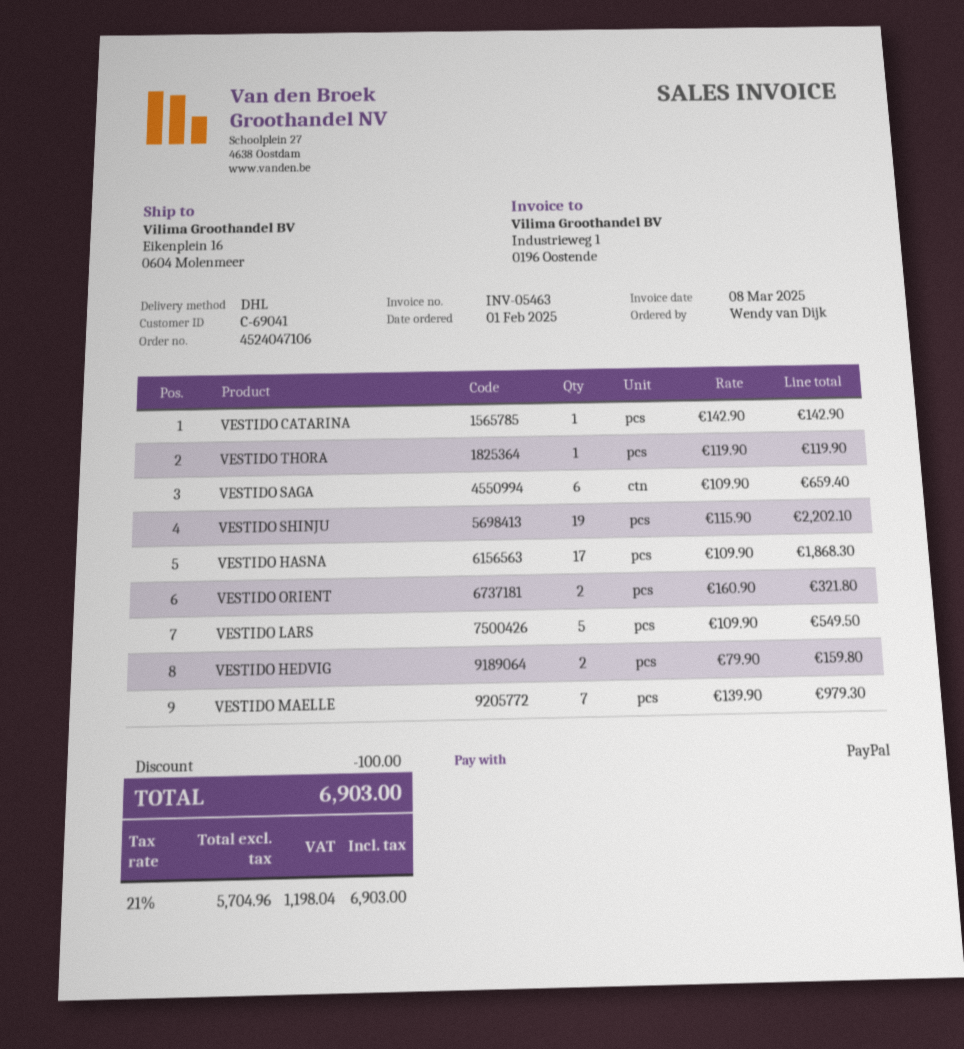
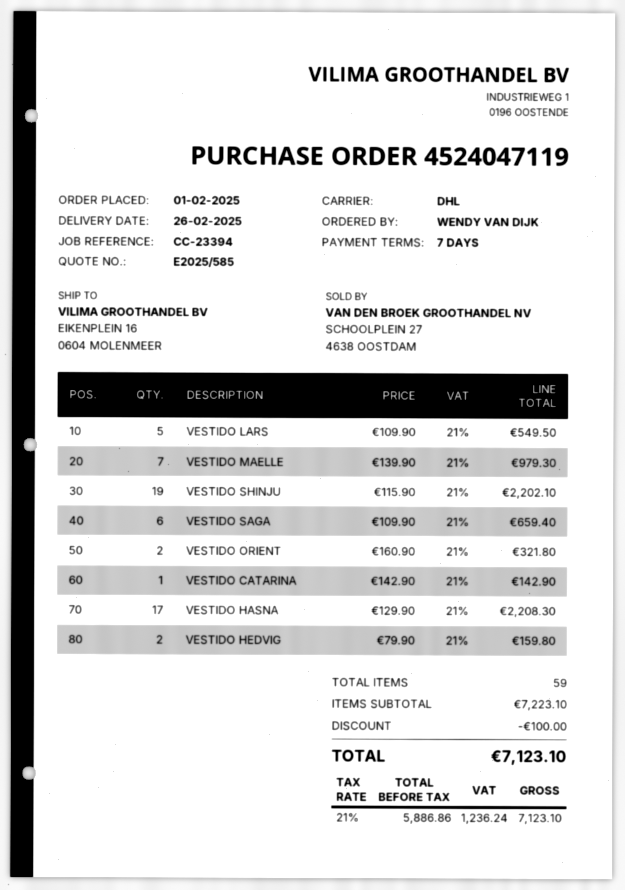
order number: 4524047106 -> 4524047119
VESTIDO THORA: 1 x 119.90 = 119.90 -> none
VESTIDO HASNA: 17 x 109.90 = 1868.30 -> 17 x 129.90 = 2208.30
net: 5704.96 -> 5886.86
tax: 21% = 1198.04 -> 21% = 1236.24
total: 6903.00 -> 7123.10

